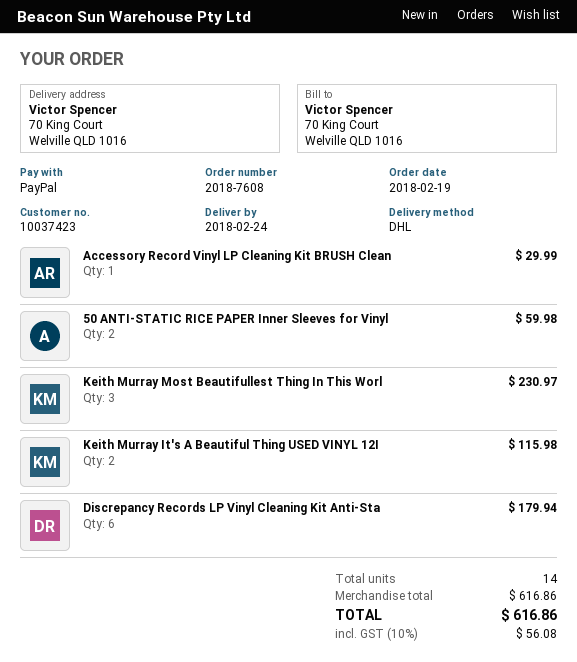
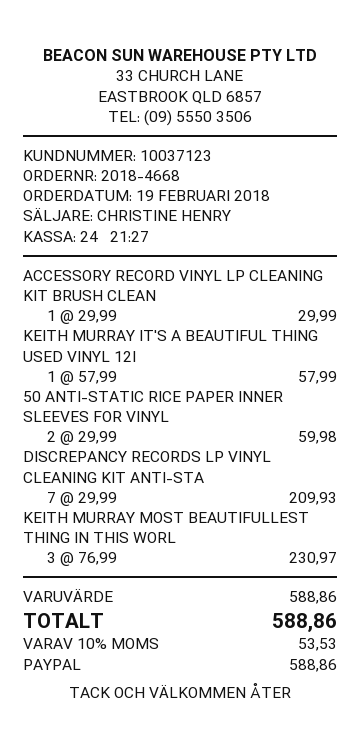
order number: 2018-7608 -> 2018-4668
customer number: 10037423 -> 10037123
Keith Murray It's A Beautiful Thing USED VINYL 12I: 2 for 115.98 -> 1 for 57.99
Discrepancy Records LP Vinyl Cleaning Kit Anti-Sta: 6 for 179.94 -> 7 for 209.93
subtotal: 616.86 -> 588.86
tax: 10% = 56.08 -> 10% = 53.53
total: 616.86 -> 588.86

